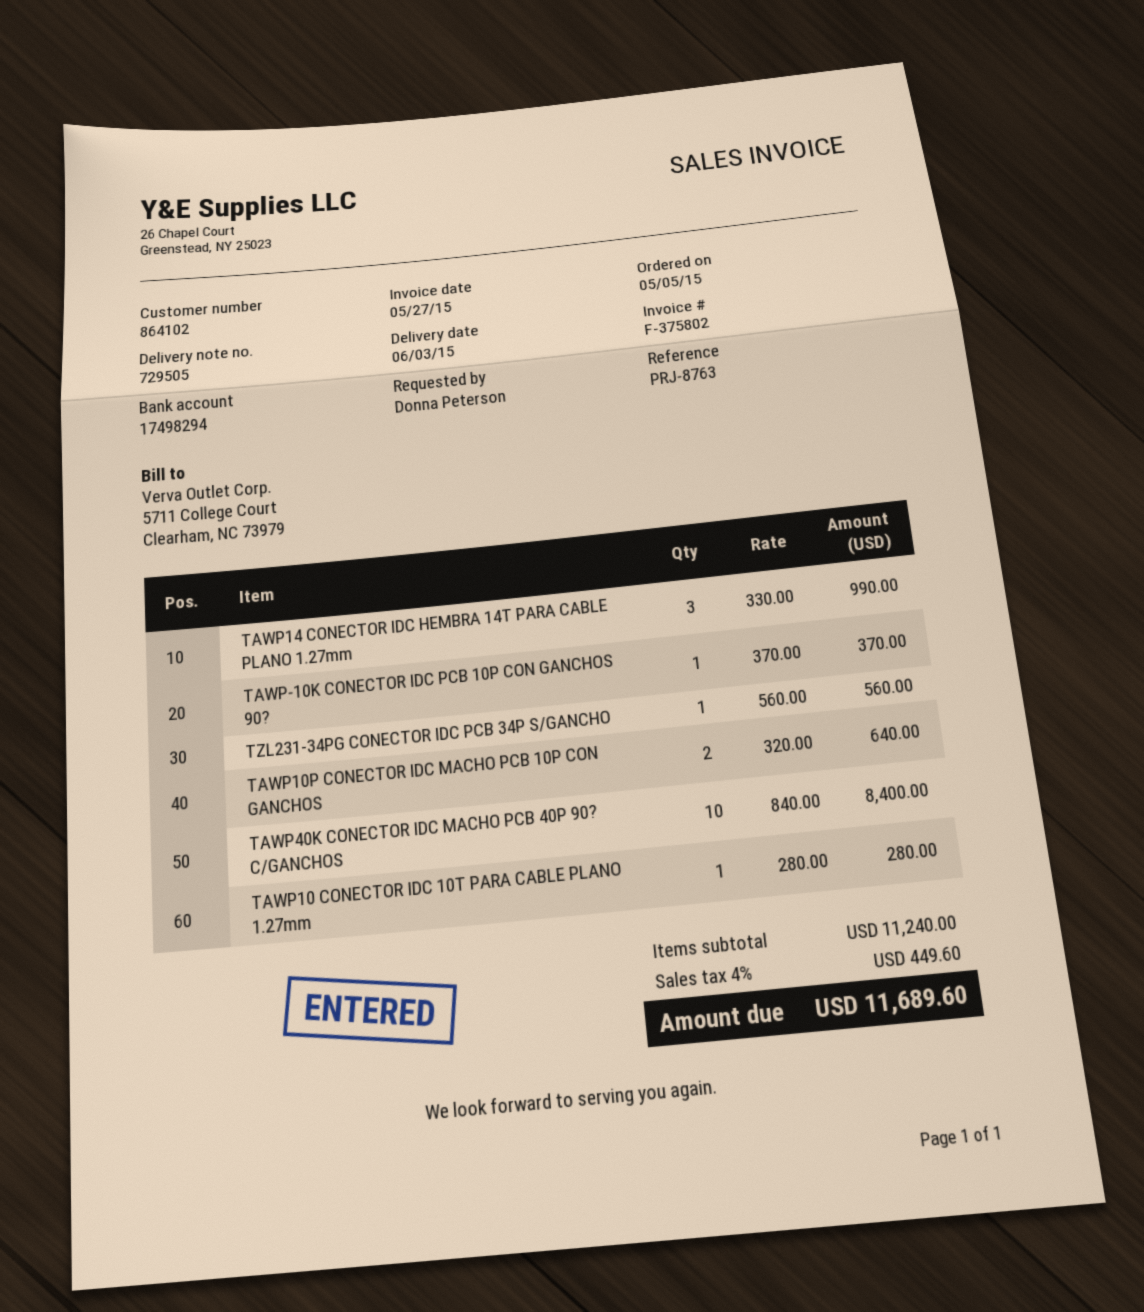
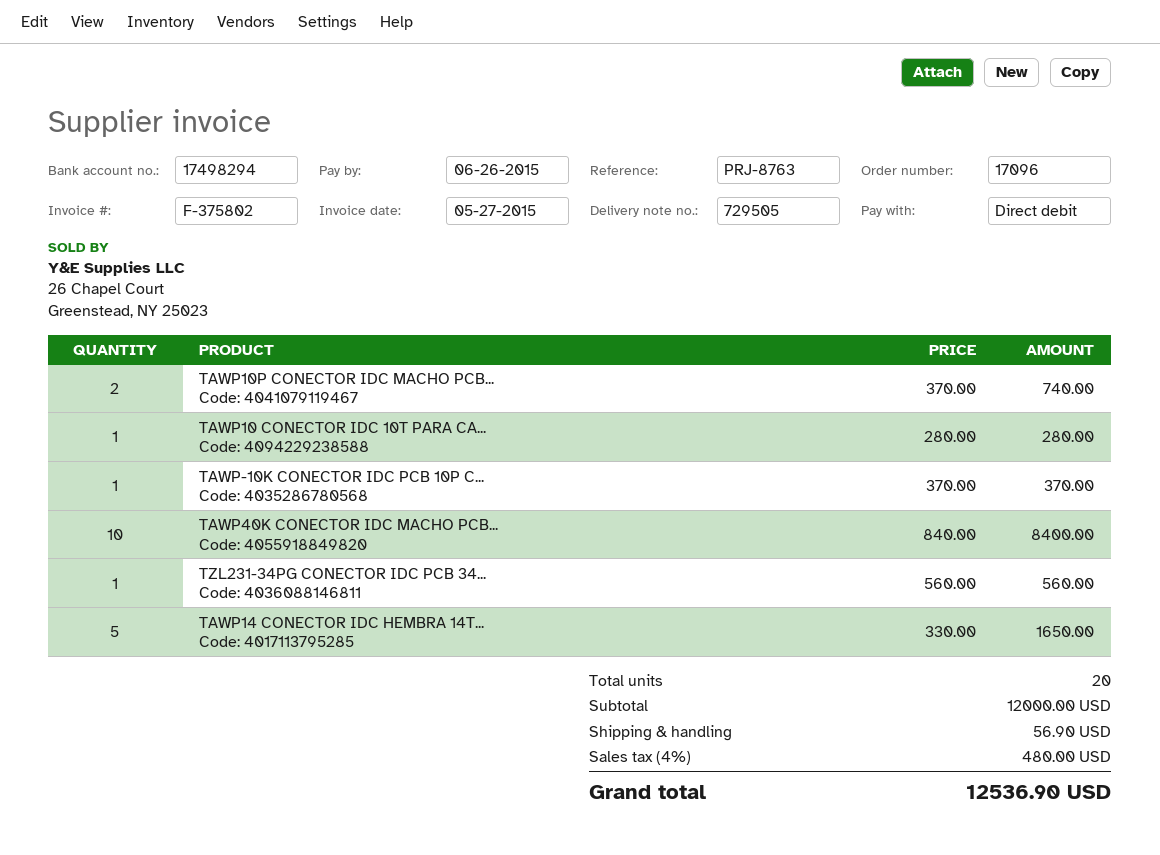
TAWP14 CONECTOR IDC HEMBRA 14T PARA CABLE PLANO 1.27mm: 3 x 330.00 = 990.00 -> 5 x 330.00 = 1650.00
TAWP10P CONECTOR IDC MACHO PCB 10P CON GANCHOS: 2 x 320.00 = 640.00 -> 2 x 370.00 = 740.00
subtotal: 11240.00 -> 12000.00
shipping: none -> 56.90
tax: 4% = 449.60 -> 4% = 480.00
total: 11689.60 -> 12536.90

